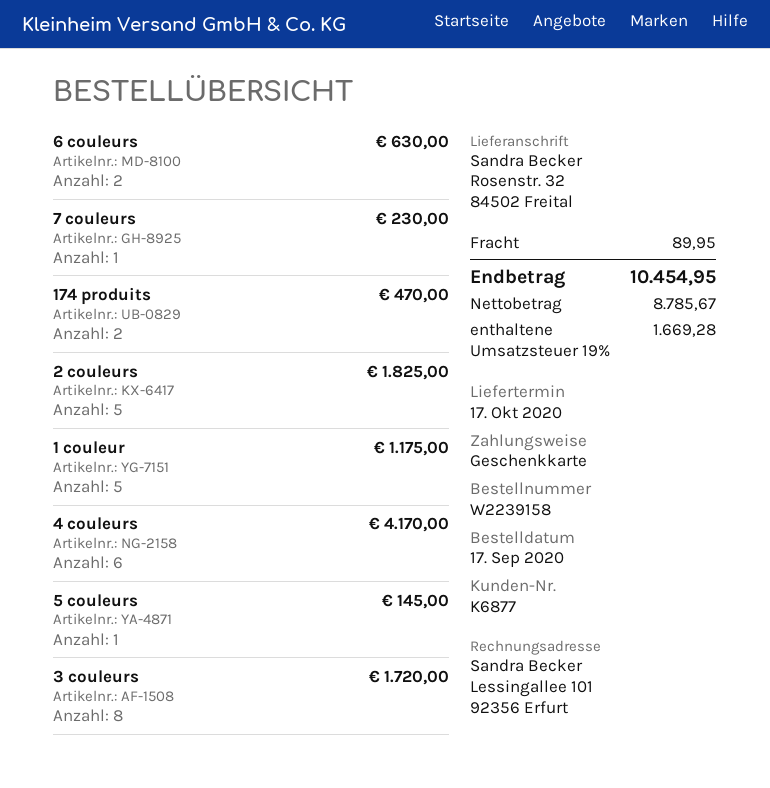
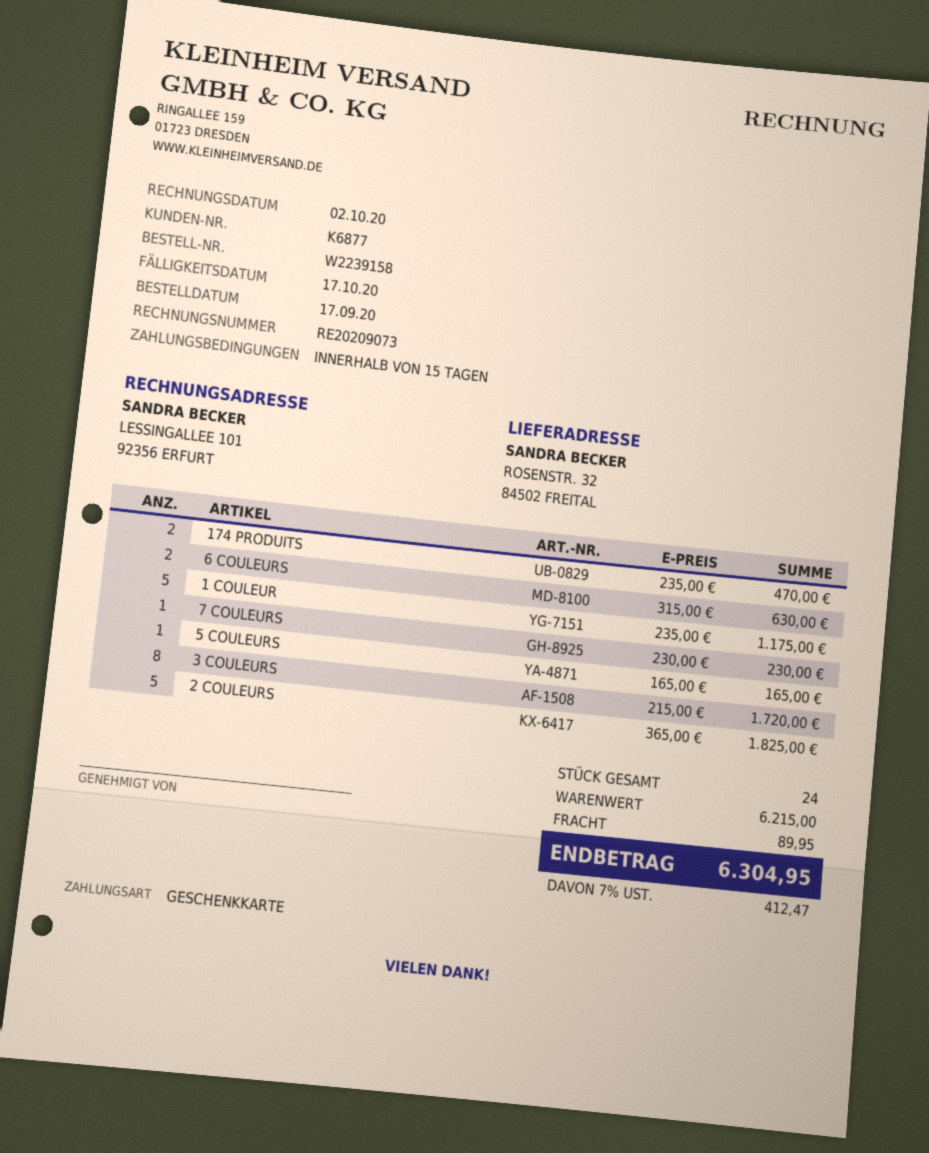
4 couleurs: 6 for 4170.00 -> none
5 couleurs: 1 for 145.00 -> 1 for 165.00
tax: 19% = 1669.28 -> 7% = 412.47
total: 10454.95 -> 6304.95

